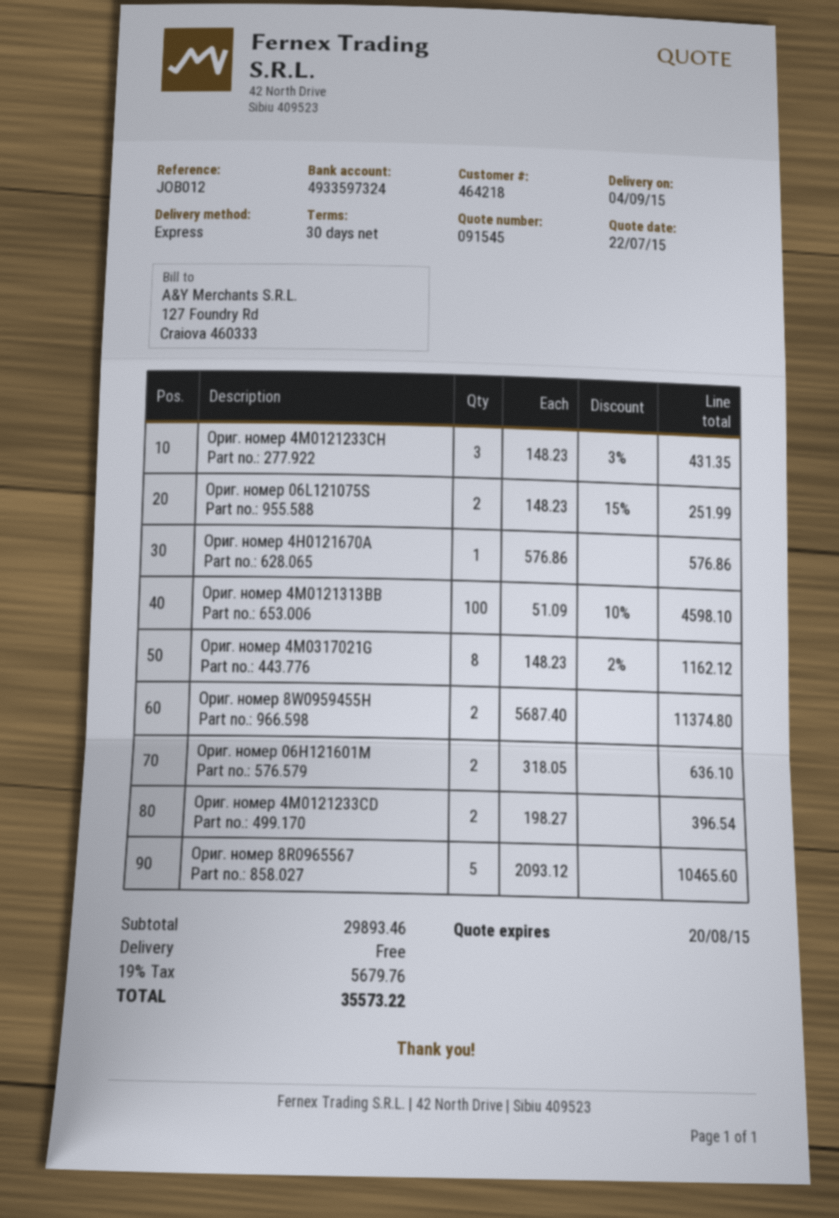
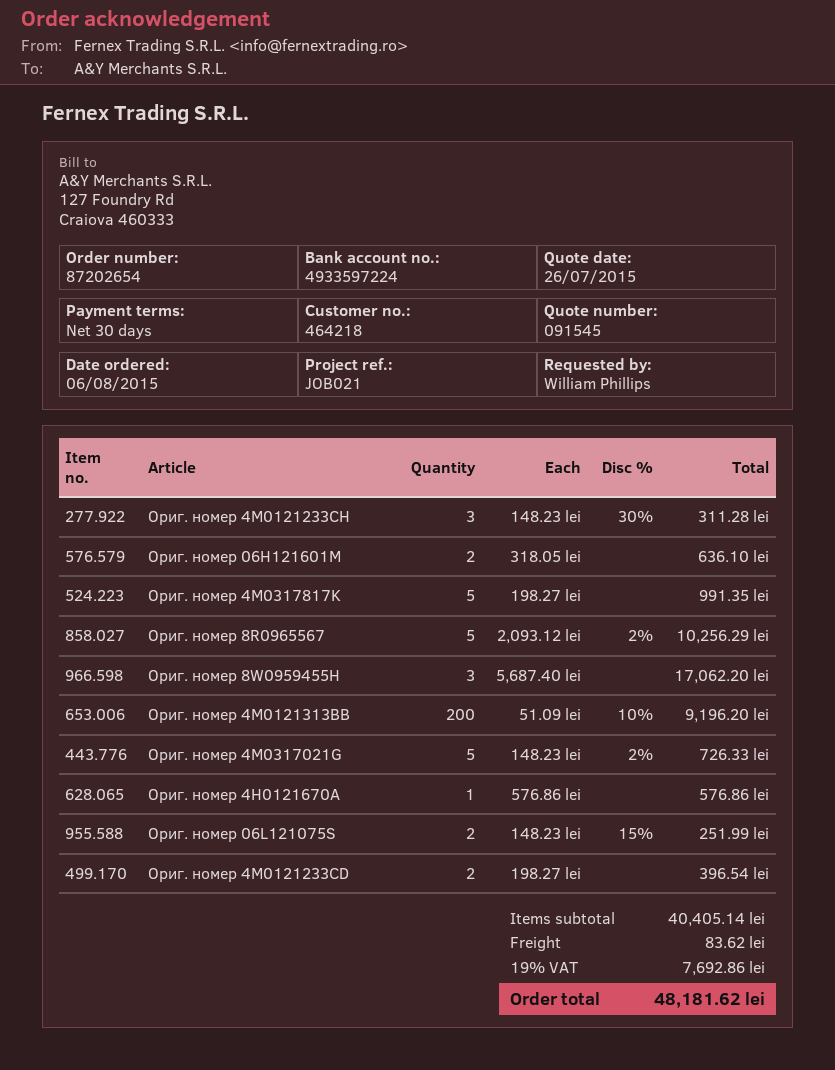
quote date: 2015-07-22 -> 2015-07-26
reference: JOB012 -> JOB021
bank account: 4933597324 -> 4933597224
Ориг. номер 4M0121233CH: 3 x 148.23 - 3% = 431.35 -> 3 x 148.23 - 30% = 311.28
Ориг. номер 4M0121313BB: 100 x 51.09 - 10% = 4598.10 -> 200 x 51.09 - 10% = 9196.20
Ориг. номер 4M0317021G: 8 x 148.23 - 2% = 1162.12 -> 5 x 148.23 - 2% = 726.33
Ориг. номер 8W0959455H: 2 x 5687.40 = 11374.80 -> 3 x 5687.40 = 17062.20
Ориг. номер 8R0965567: 5 x 2093.12 = 10465.60 -> 5 x 2093.12 - 2% = 10256.29
Ориг. номер 4M0317817K: none -> 5 x 198.27 = 991.35
subtotal: 29893.46 -> 40405.14
shipping: 0.00 -> 83.62
tax: 19% = 5679.76 -> 19% = 7692.86
total: 35573.22 -> 48181.62

